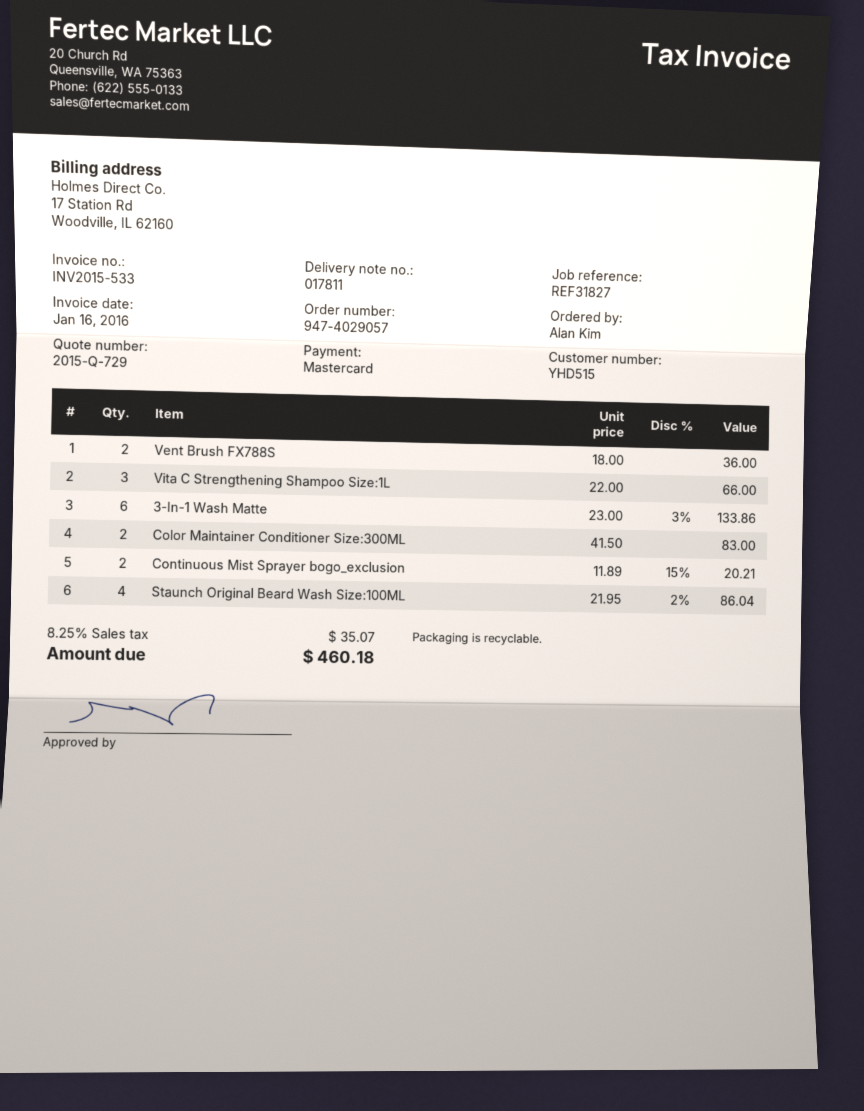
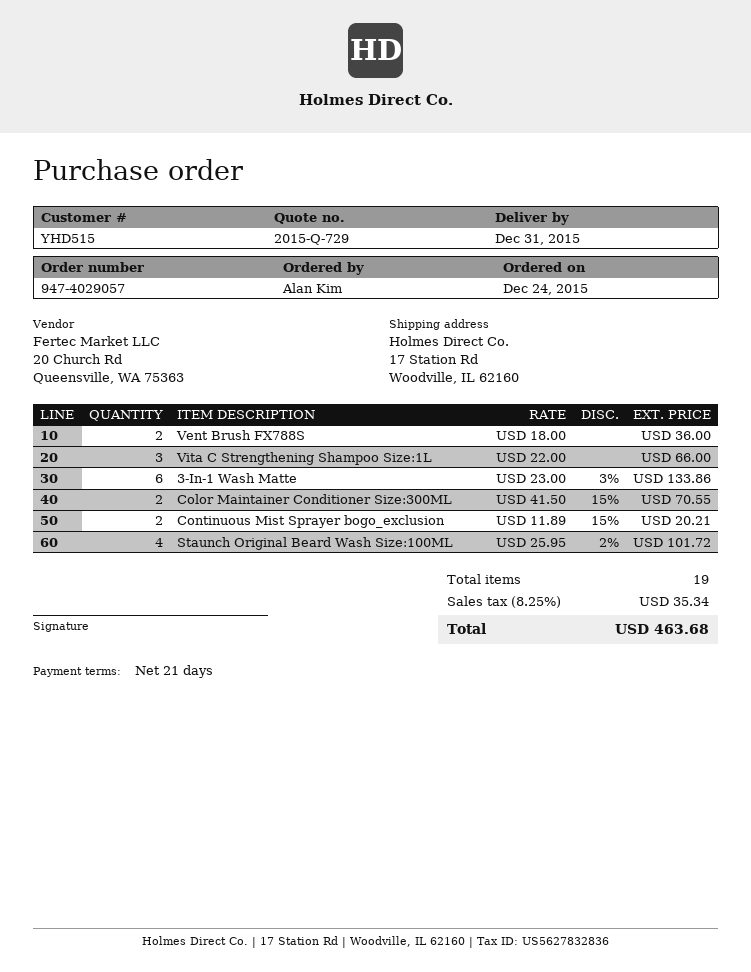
Color Maintainer Conditioner Size:300ML: 2 x 41.50 = 83.00 -> 2 x 41.50 - 15% = 70.55
Staunch Original Beard Wash Size:100ML: 4 x 21.95 - 2% = 86.04 -> 4 x 25.95 - 2% = 101.72
tax: 8.25% = 35.07 -> 8.25% = 35.34
total: 460.18 -> 463.68

